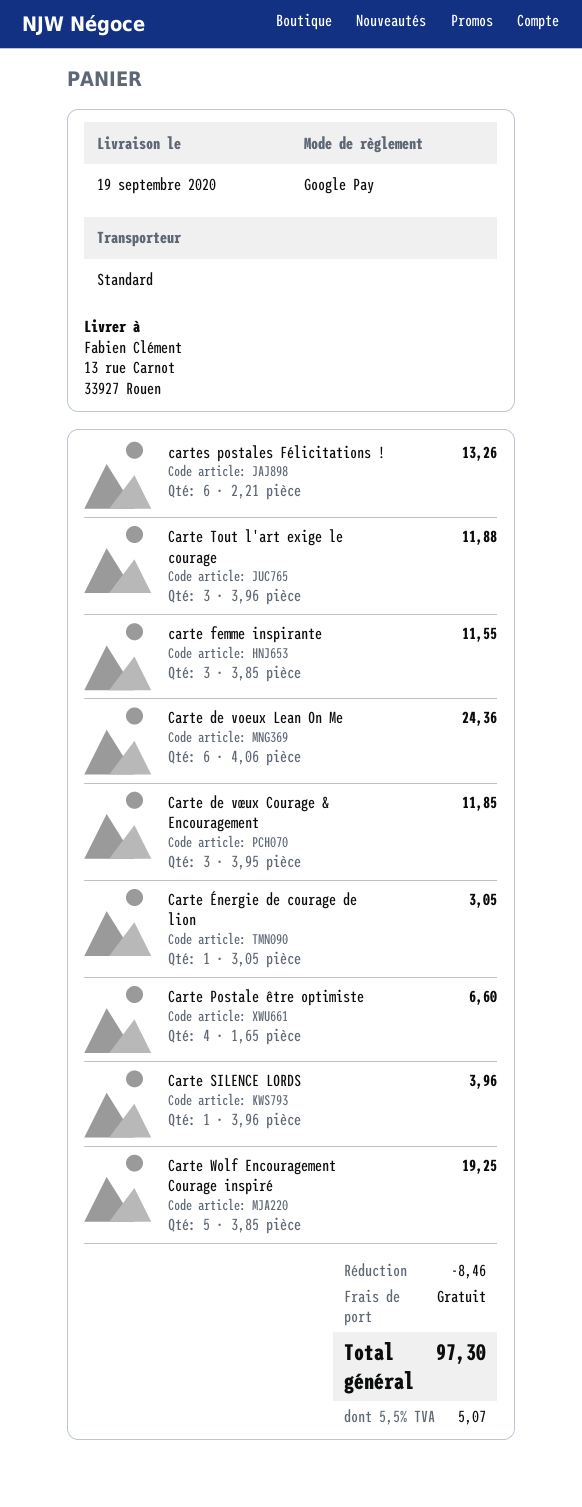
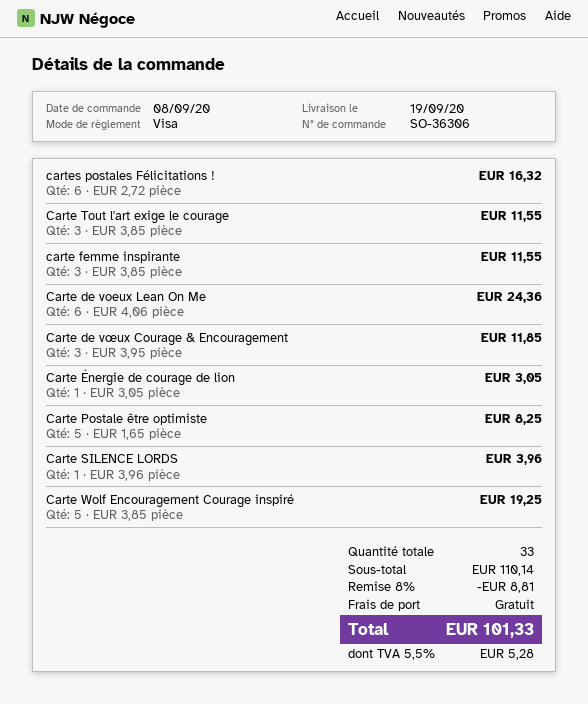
payment method: Google Pay -> Visa
cartes postales Félicitations !: 6 x 2.21 = 13.26 -> 6 x 2.72 = 16.32
Carte Tout l'art exige le courage: 3 x 3.96 = 11.88 -> 3 x 3.85 = 11.55
Carte Postale être optimiste: 4 x 1.65 = 6.60 -> 5 x 1.65 = 8.25
discount: 8.46 -> 8.81
tax: 5.5% = 5.07 -> 5.5% = 5.28
total: 97.30 -> 101.33

